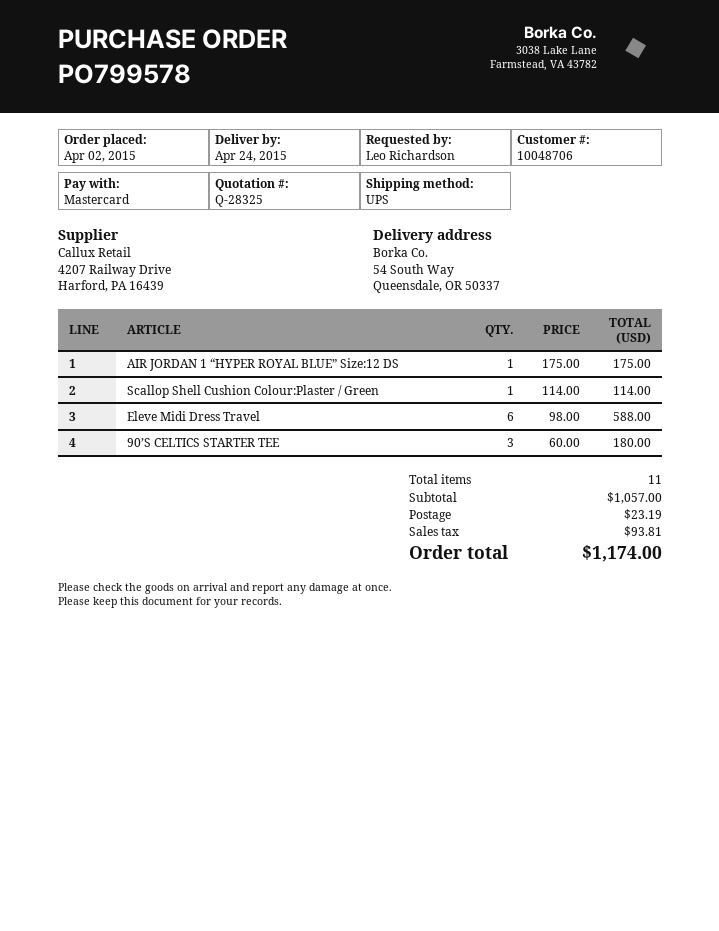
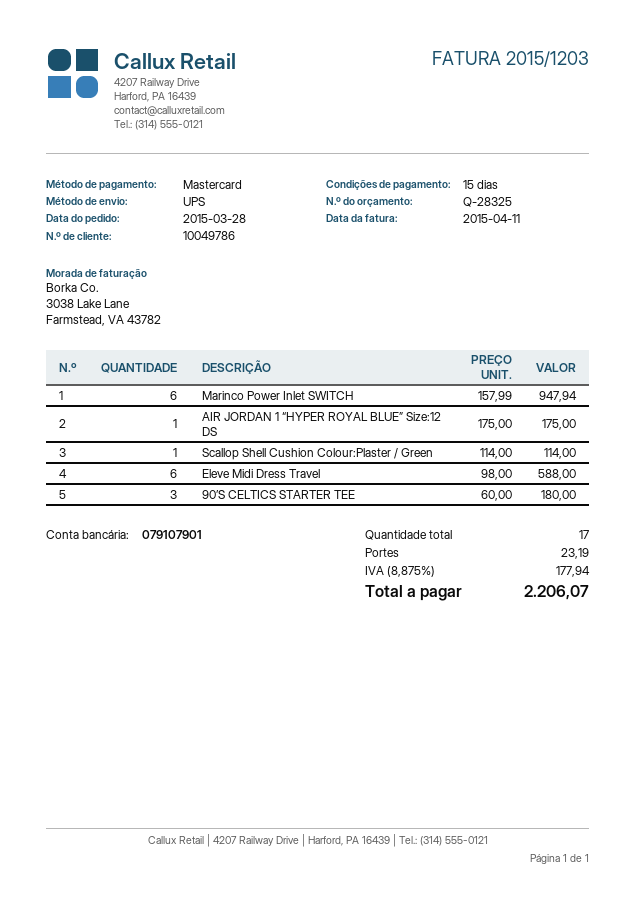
order date: 2015-04-02 -> 2015-03-28
customer number: 10048706 -> 10049786
Marinco Power Inlet SWITCH: none -> 6 x 157.99 = 947.94
total quantity: 11 -> 17
tax: 93.81 -> 177.94
total: 1174.00 -> 2206.07

